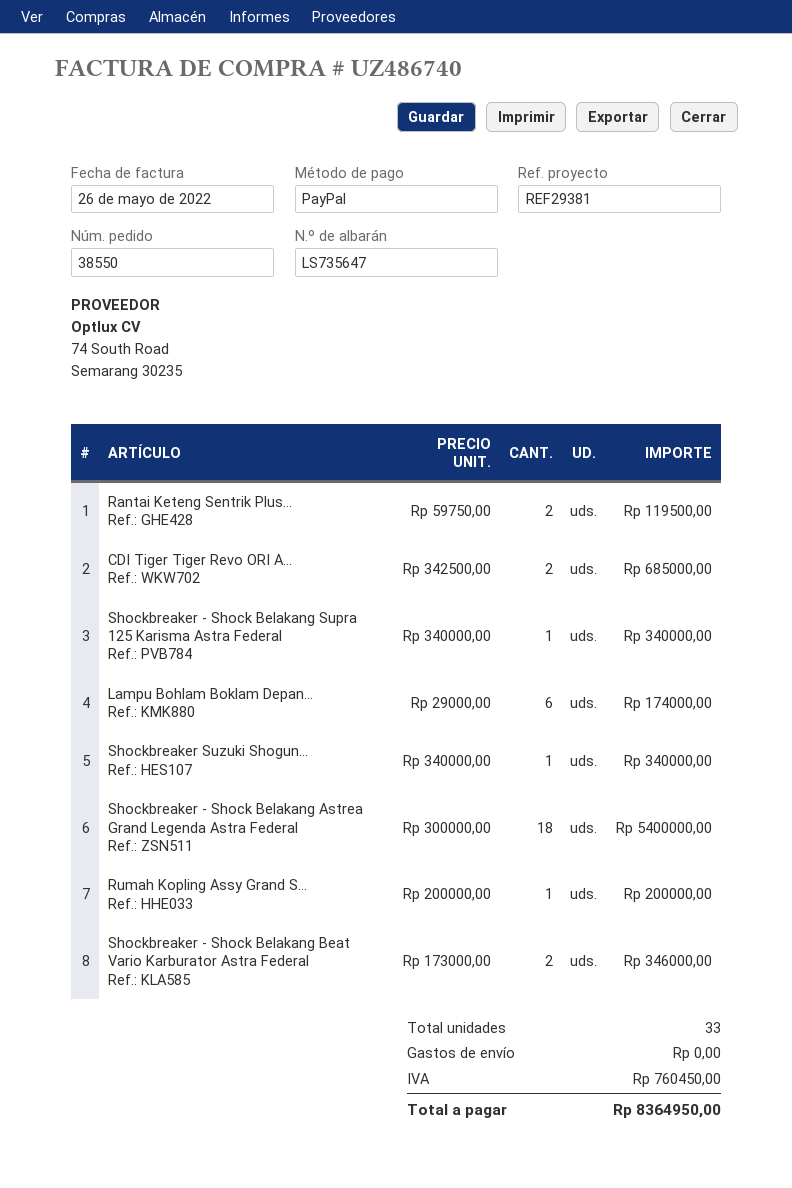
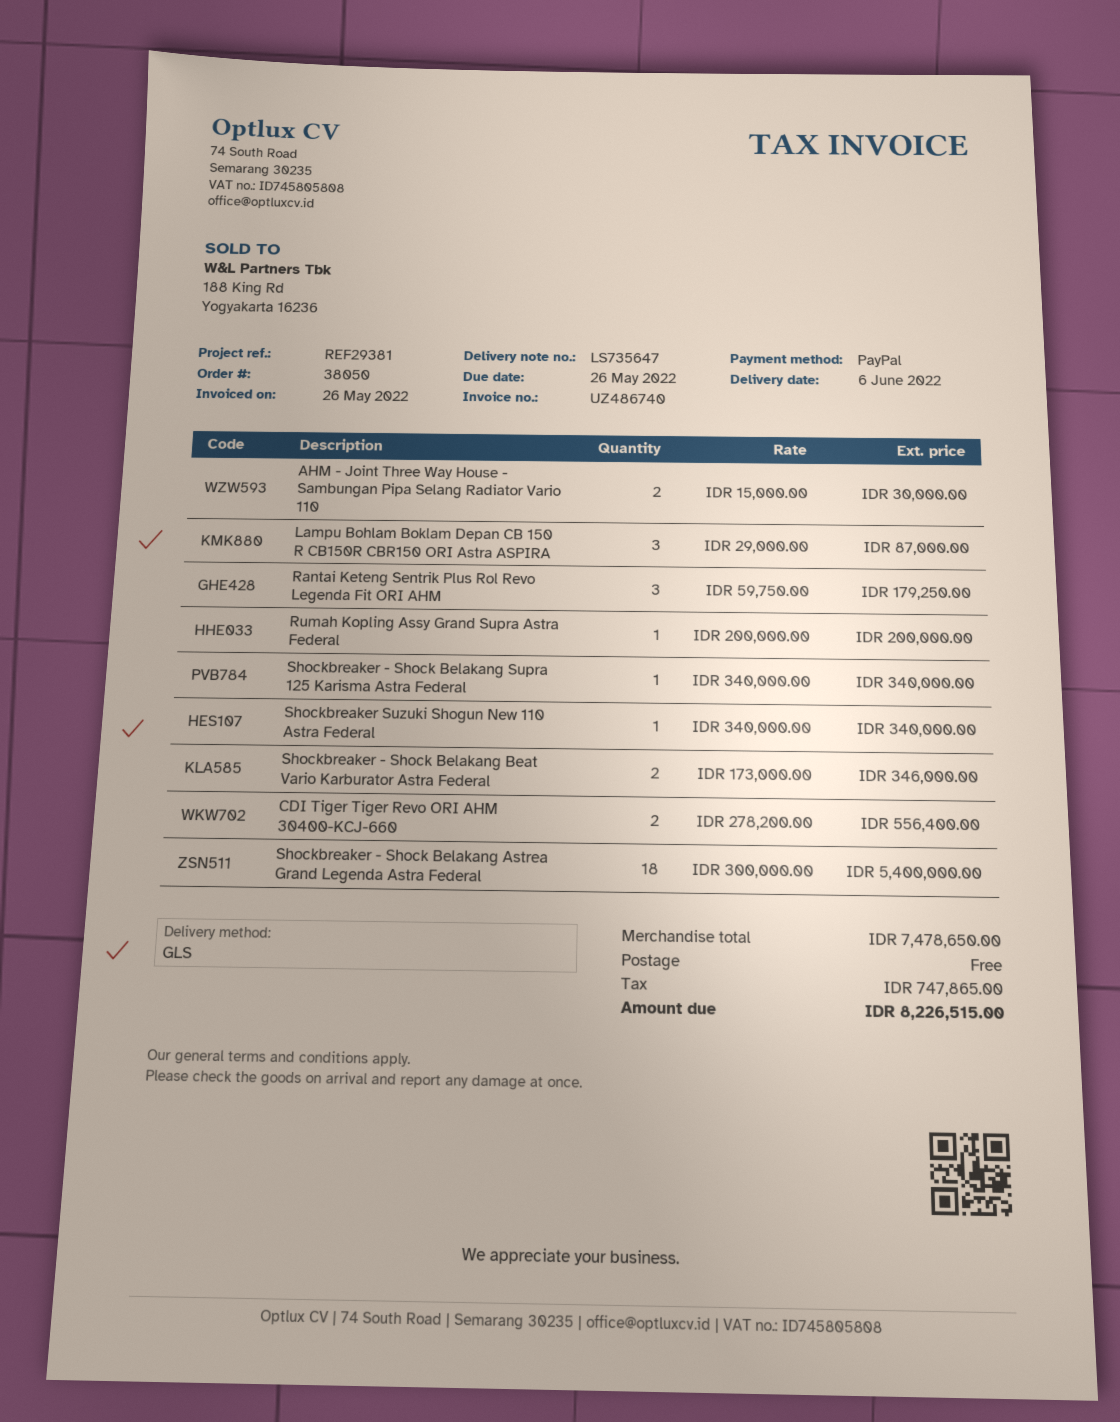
order number: 38550 -> 38050
Rantai Keteng Sentrik Plus...: 2 x 59750.00 = 119500.00 -> 3 x 59750.00 = 179250.00
CDI Tiger Tiger Revo ORI A...: 2 x 342500.00 = 685000.00 -> 2 x 278200.00 = 556400.00
Lampu Bohlam Boklam Depan...: 6 x 29000.00 = 174000.00 -> 3 x 29000.00 = 87000.00
AHM - Joint Three Way House - Sambungan Pipa Selang Radiator Vario 110: none -> 2 x 15000.00 = 30000.00
tax: 760450.00 -> 747865.00
total: 8364950.00 -> 8226515.00

